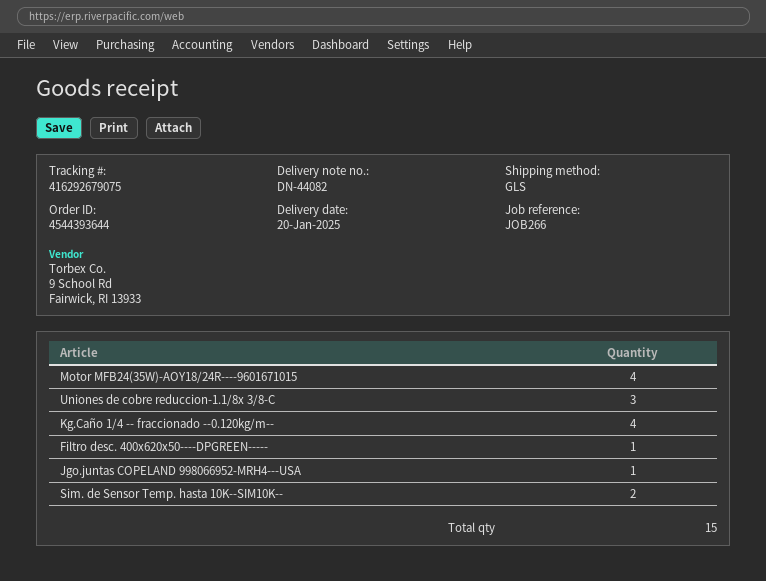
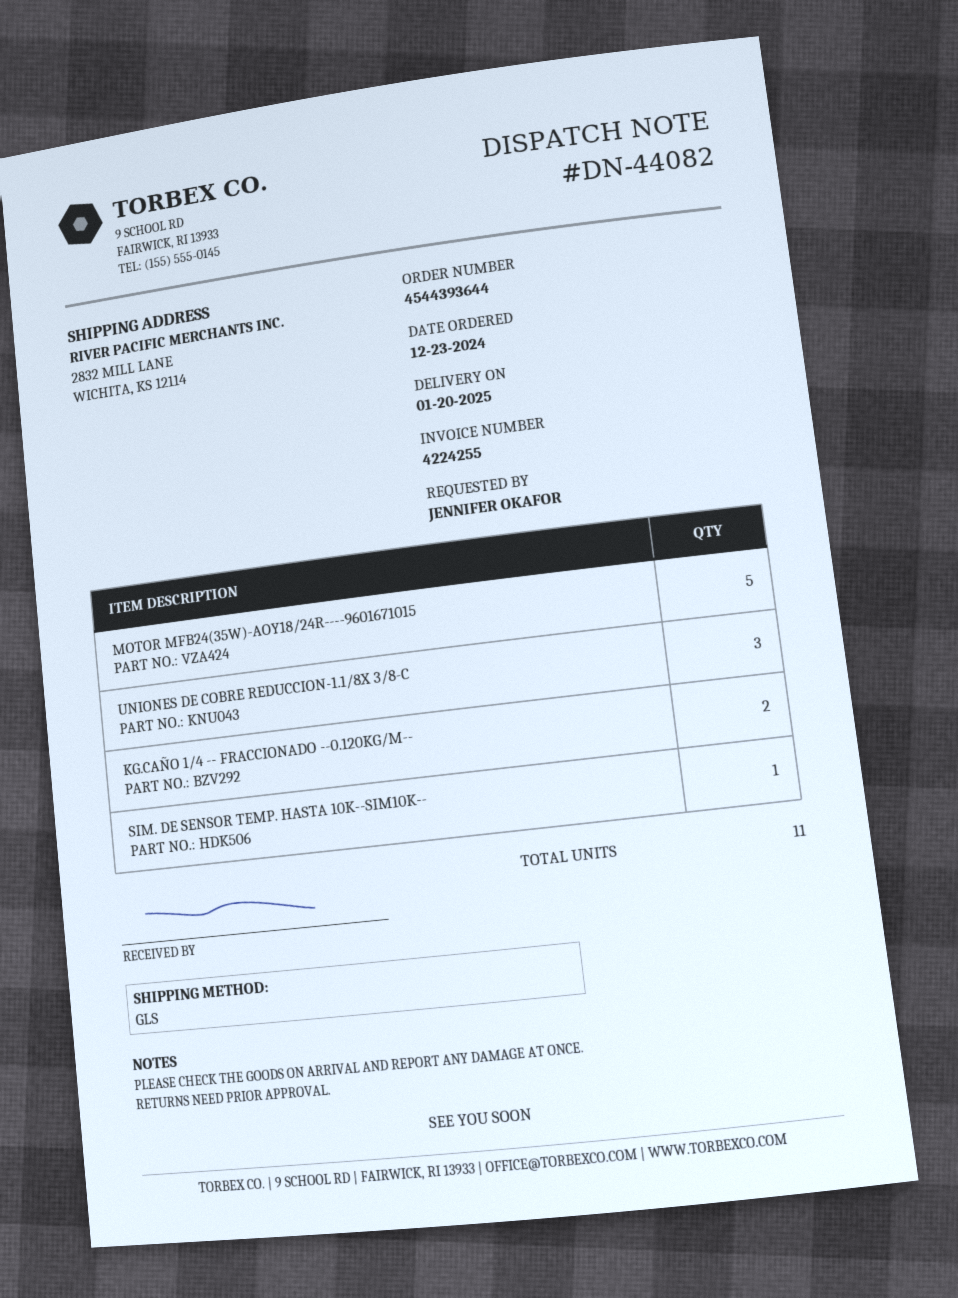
Motor MFB24(35W)-AOY18/24R----9601671015: 4 -> 5
Kg.Caño 1/4 -- fraccionado --0.120kg/m--: 4 -> 2
Filtro desc. 400x620x50----DPGREEN-----: 1 -> none
Jgo.juntas COPELAND 998066952-MRH4---USA: 1 -> none
Sim. de Sensor Temp. hasta 10K--SIM10K--: 2 -> 1
total quantity: 15 -> 11

